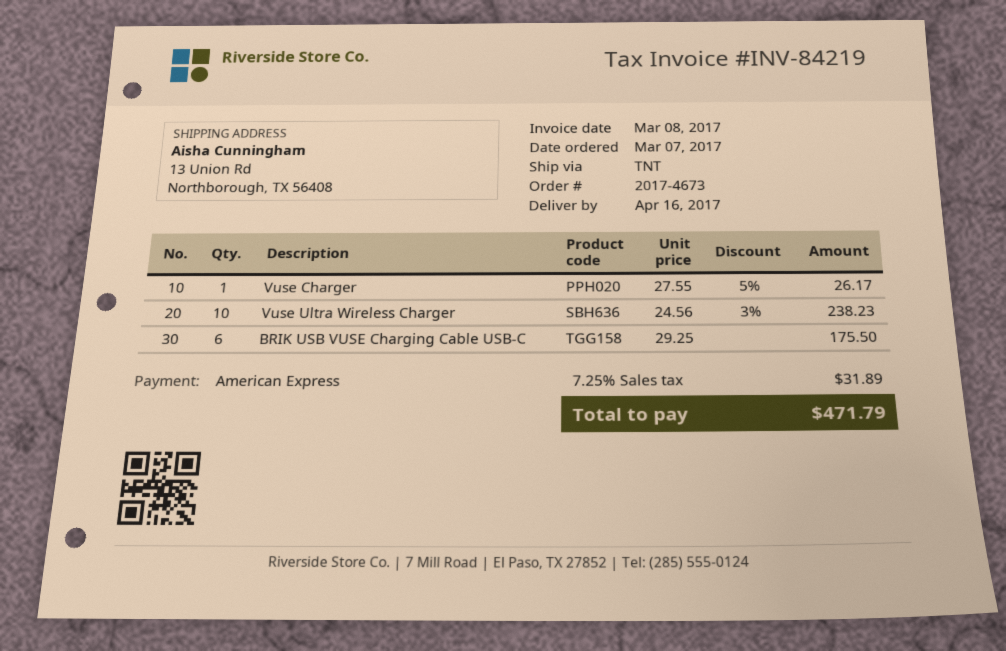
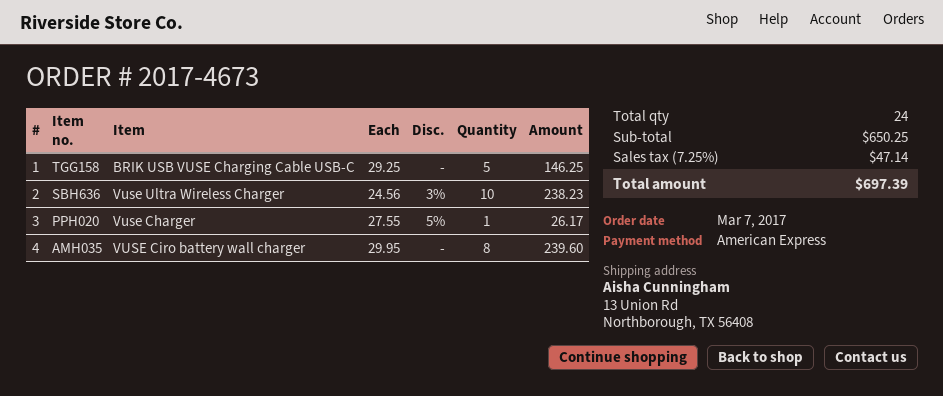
BRIK USB VUSE Charging Cable USB-C: 6 x 29.25 = 175.50 -> 5 x 29.25 = 146.25
VUSE Ciro battery wall charger: none -> 8 x 29.95 = 239.60
tax: 7.25% = 31.89 -> 7.25% = 47.14
total: 471.79 -> 697.39

